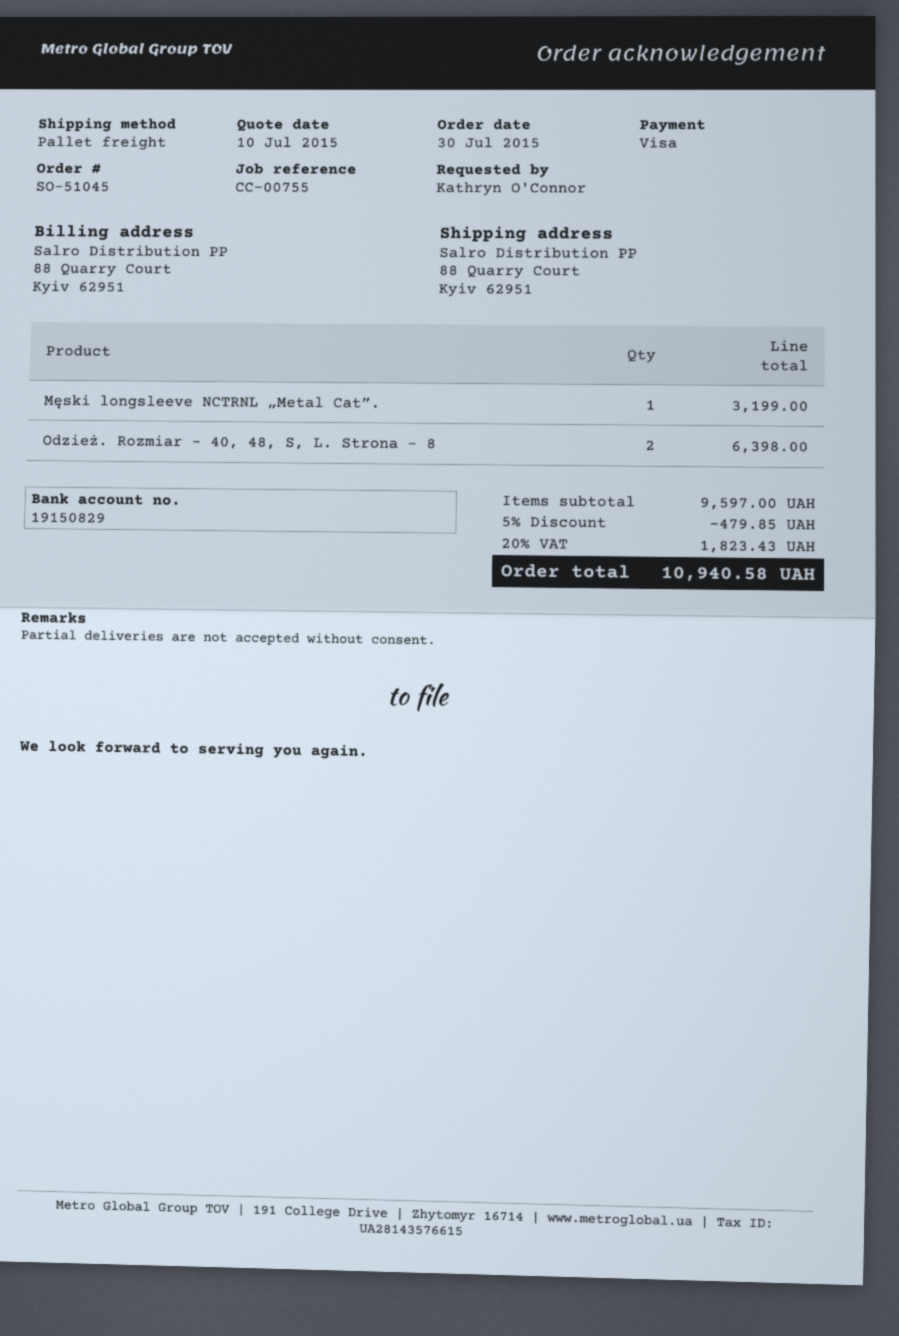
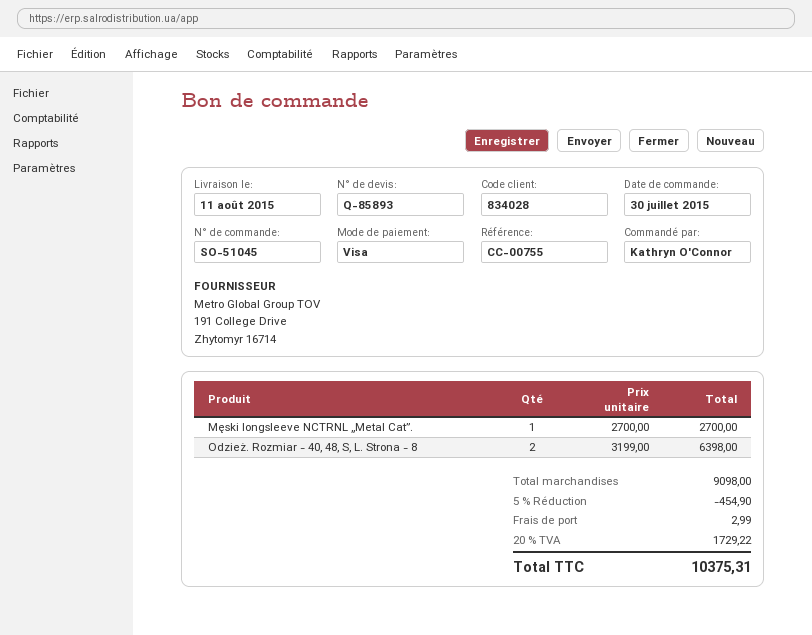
Męski longsleeve NCTRNL „Metal Cat”.: 1 for 3199.00 -> 1 for 2700.00
subtotal: 9597.00 -> 9098.00
discount: 5% = 479.85 -> 5% = 454.90
shipping: none -> 2.99
tax: 20% = 1823.43 -> 20% = 1729.22
total: 10940.58 -> 10375.31

